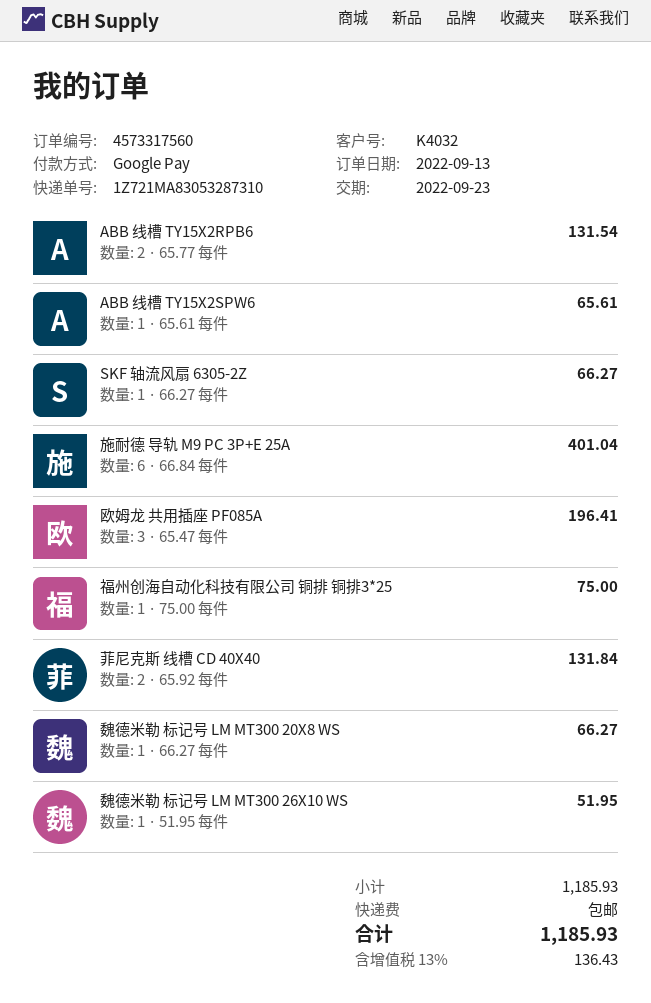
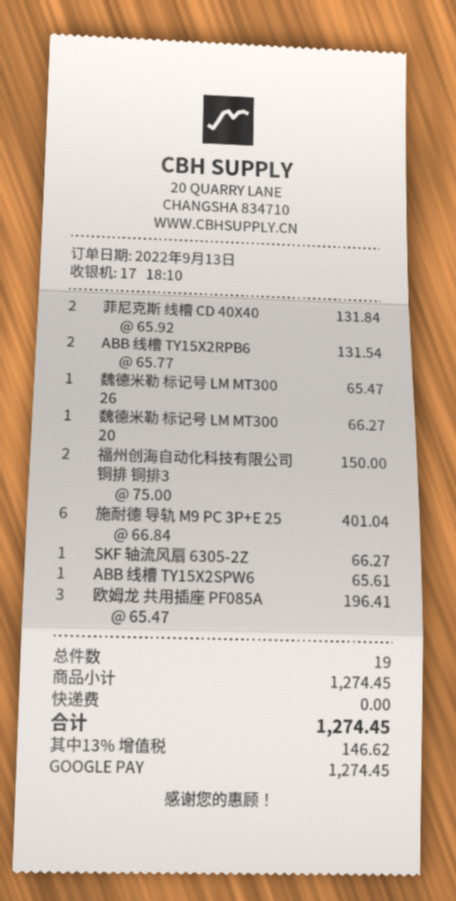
福州创海自动化科技有限公司 铜排 铜排3*25: 1 x 75.00 = 75.00 -> 2 x 75.00 = 150.00
魏德米勒 标记号 LM MT300 26X10 WS: 1 x 51.95 = 51.95 -> 1 x 65.47 = 65.47
subtotal: 1185.93 -> 1274.45
tax: 13% = 136.43 -> 13% = 146.62
total: 1185.93 -> 1274.45

